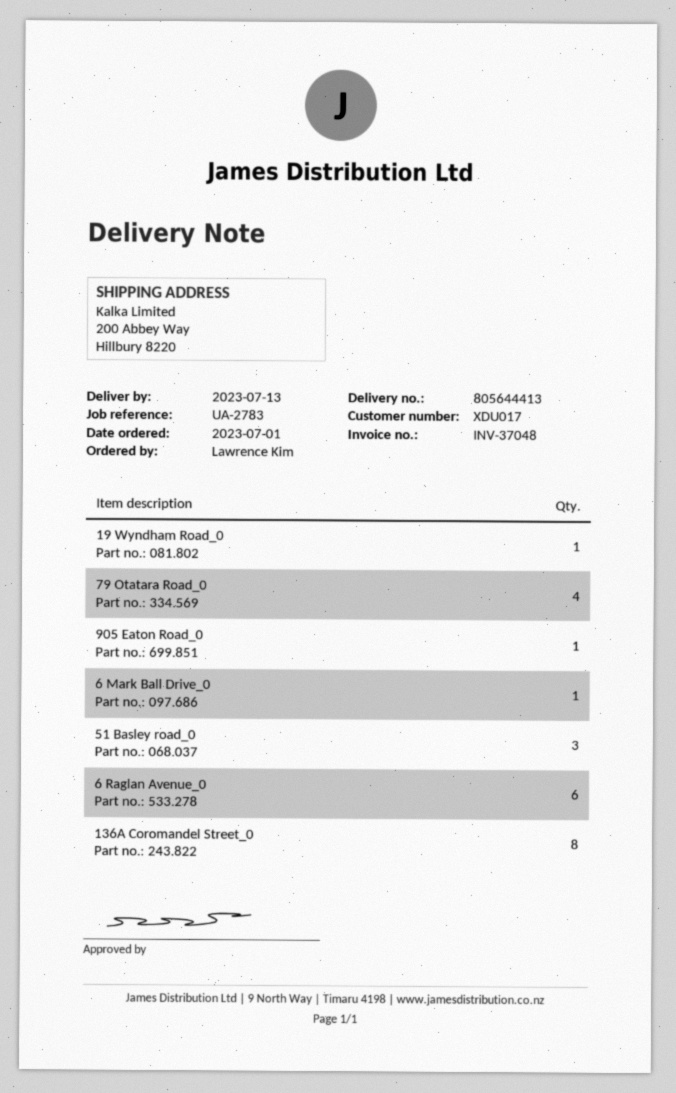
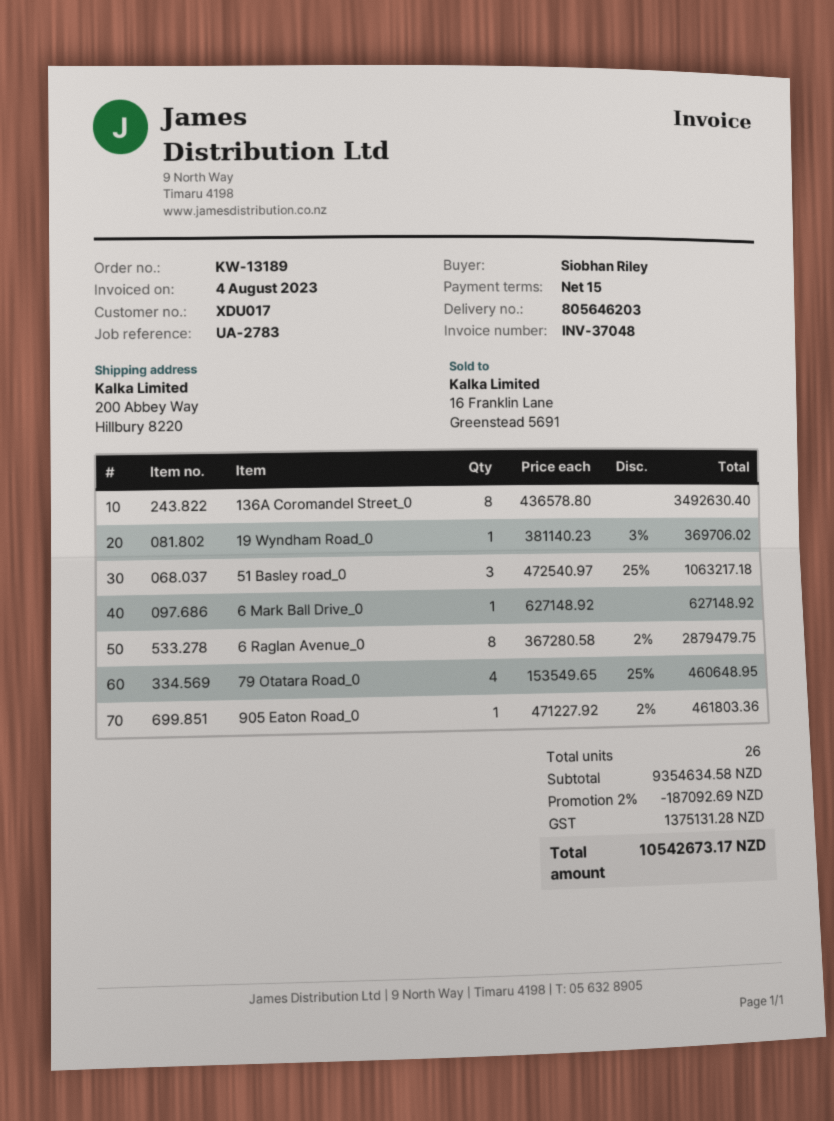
delivery note number: 805644413 -> 805646203
ordered by: Lawrence Kim -> Siobhan Riley
6 Raglan Avenue_0: 6 -> 8

